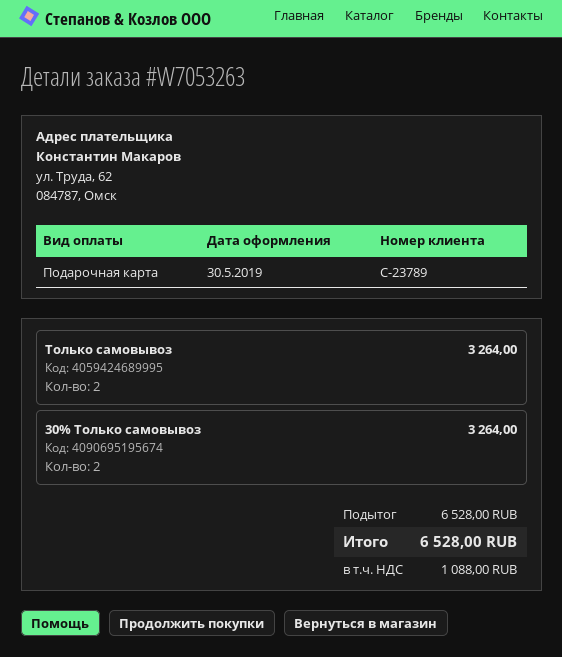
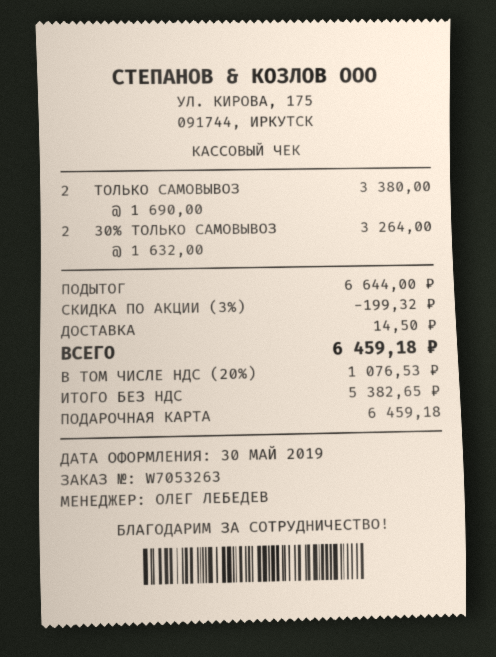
Только самовывоз: 2 for 3264.00 -> 2 for 3380.00
subtotal: 6528.00 -> 6644.00
discount: none -> 3% = 199.32
shipping: none -> 14.50
tax: 1088.00 -> 1076.53
total: 6528.00 -> 6459.18

